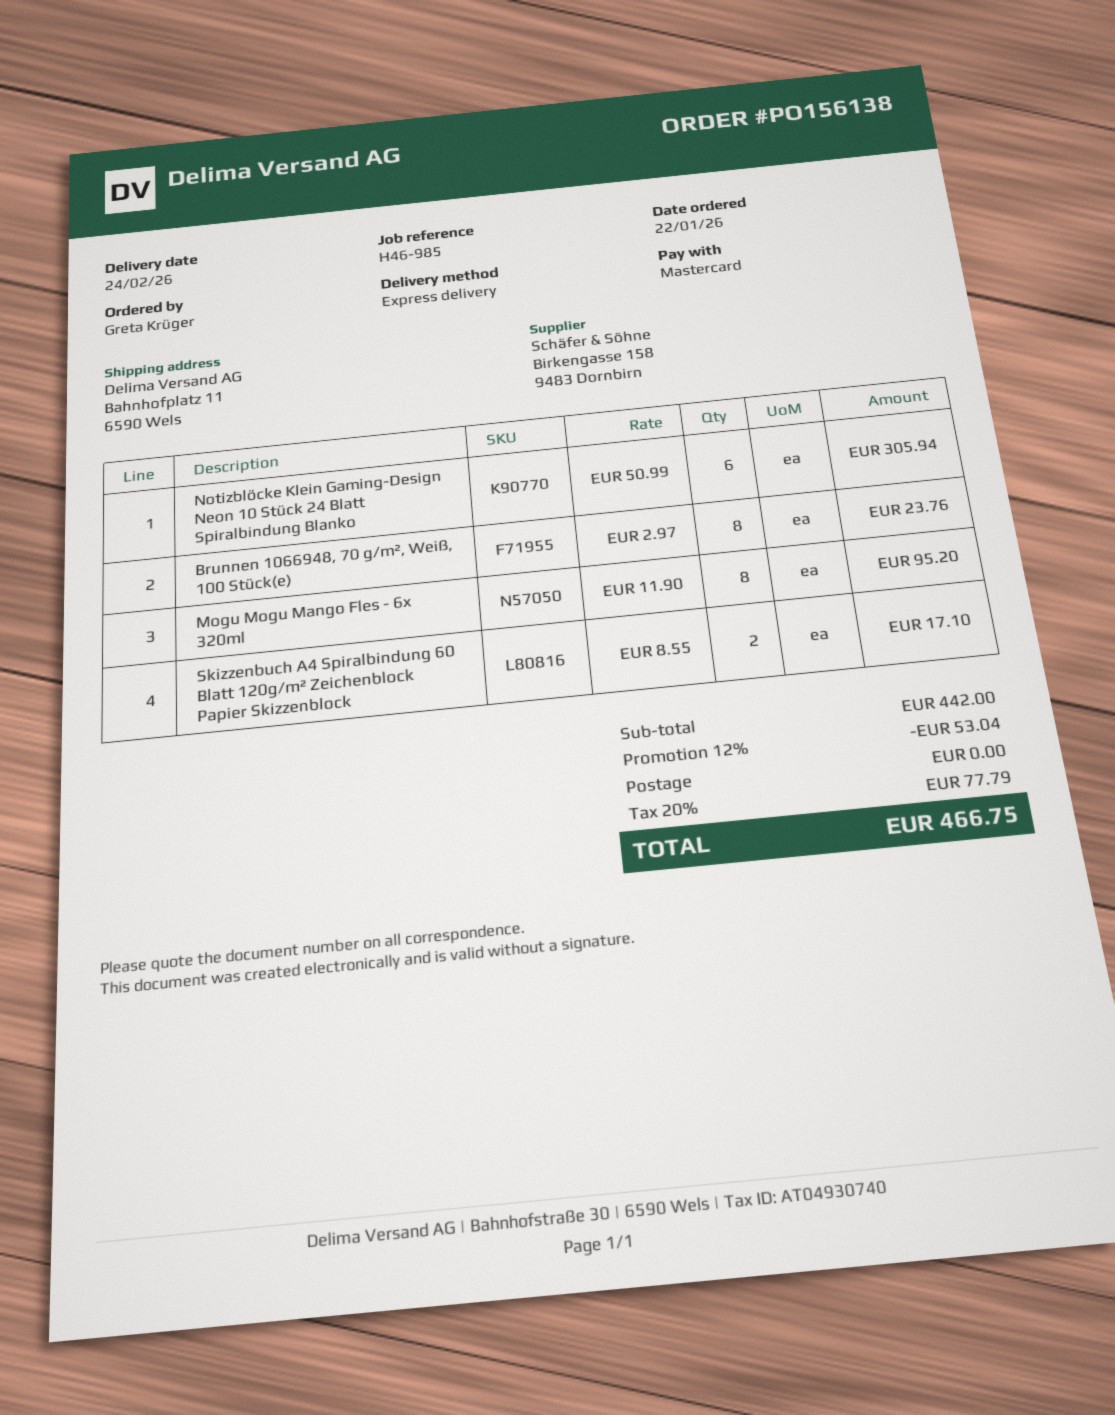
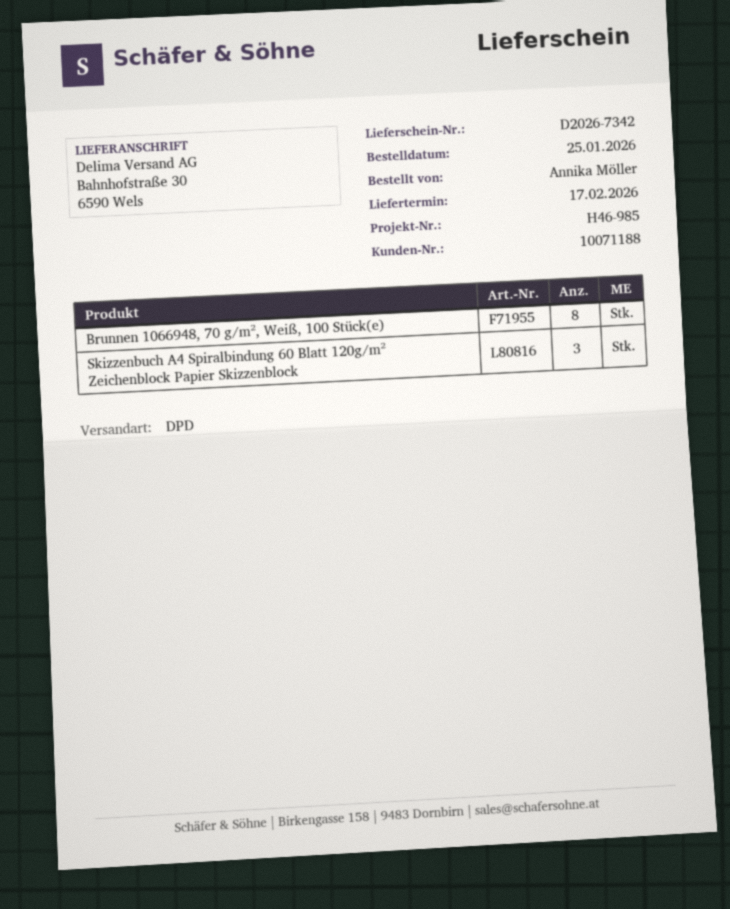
order date: 2026-01-22 -> 2026-01-25
delivery date: 2026-02-24 -> 2026-02-17
ordered by: Greta Krüger -> Annika Möller
shipping method: express -> DPD
ship to: Bahnhofplatz 11, 6590 Wels -> Bahnhofstraße 30, 6590 Wels
Notizblöcke Klein Gaming-Design Neon 10 Stück 24 Blatt Spiralbindung Blanko: 6 -> none
Mogu Mogu Mango Fles - 6x 320ml: 8 -> none
Skizzenbuch A4 Spiralbindung 60 Blatt 120g/m² Zeichenblock Papier Skizzenblock: 2 -> 3

